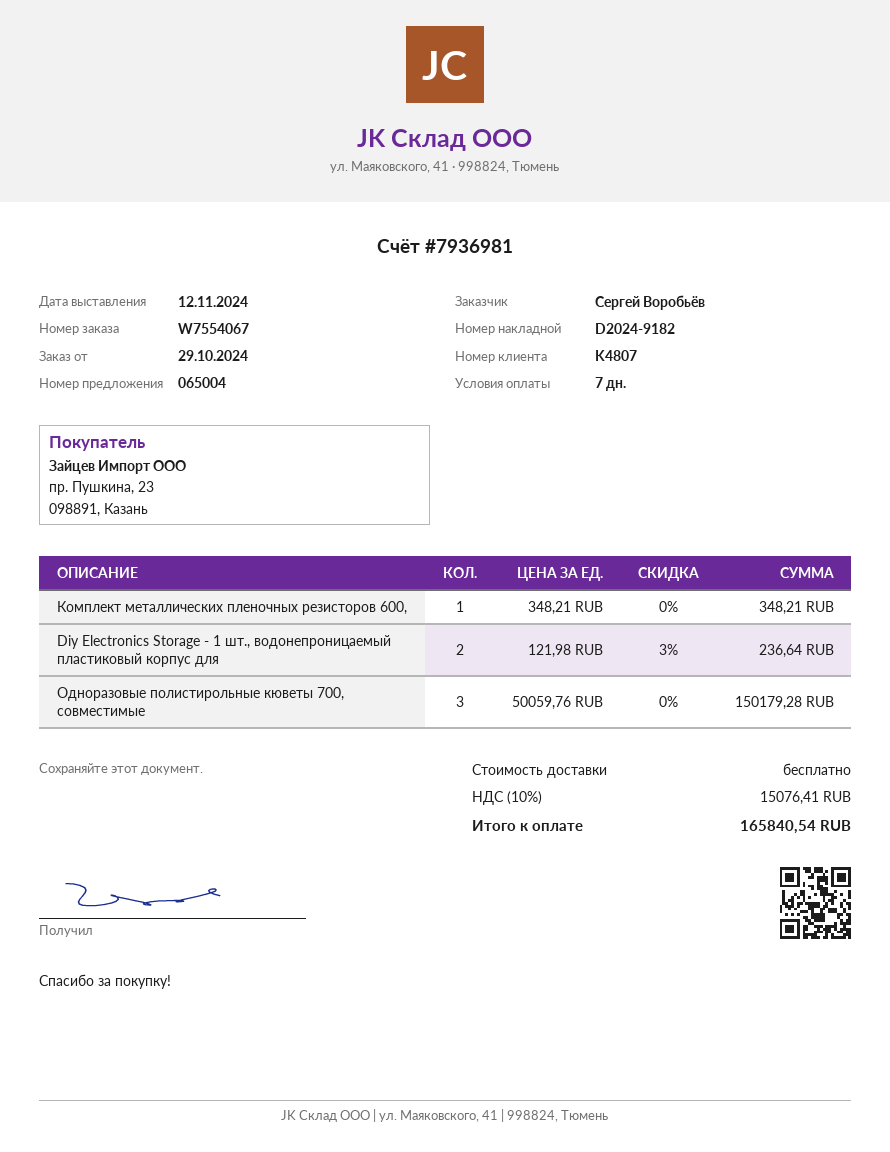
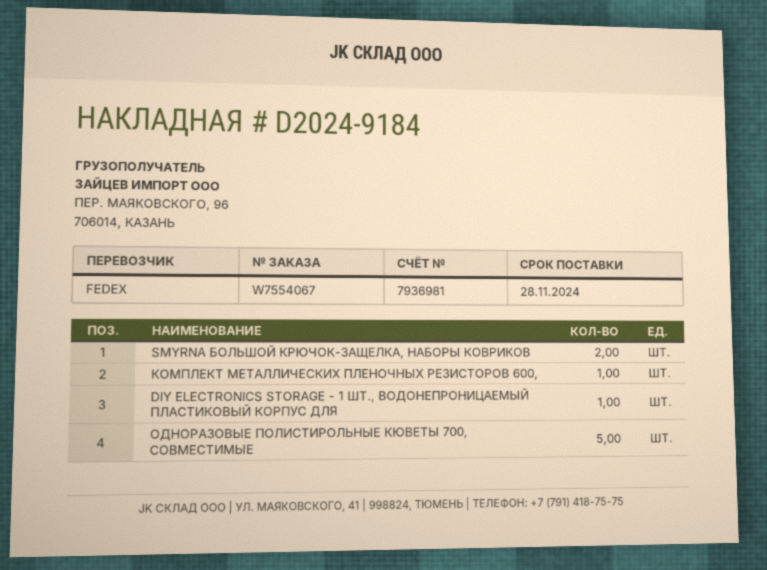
delivery note number: D2024-9182 -> D2024-9184
Diy Electronics Storage - 1 шт., водонепроницаемый пластиковый корпус для: 2 -> 1
Одноразовые полистирольные кюветы 700, совместимые: 3 -> 5
SMYRNA БОЛЬШОЙ КРЮЧОК-ЗАЩЕЛКА, НАБОРЫ КОВРИКОВ: none -> 2

